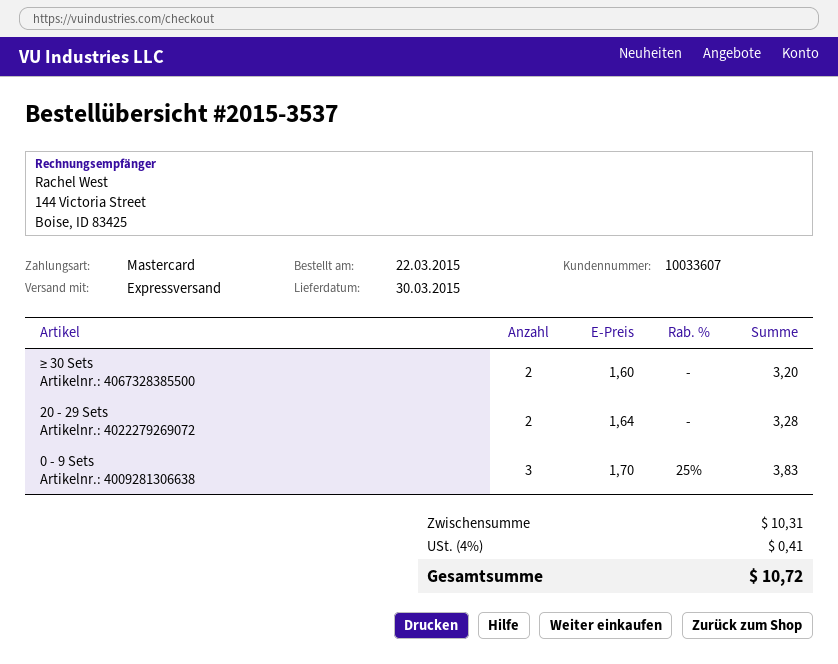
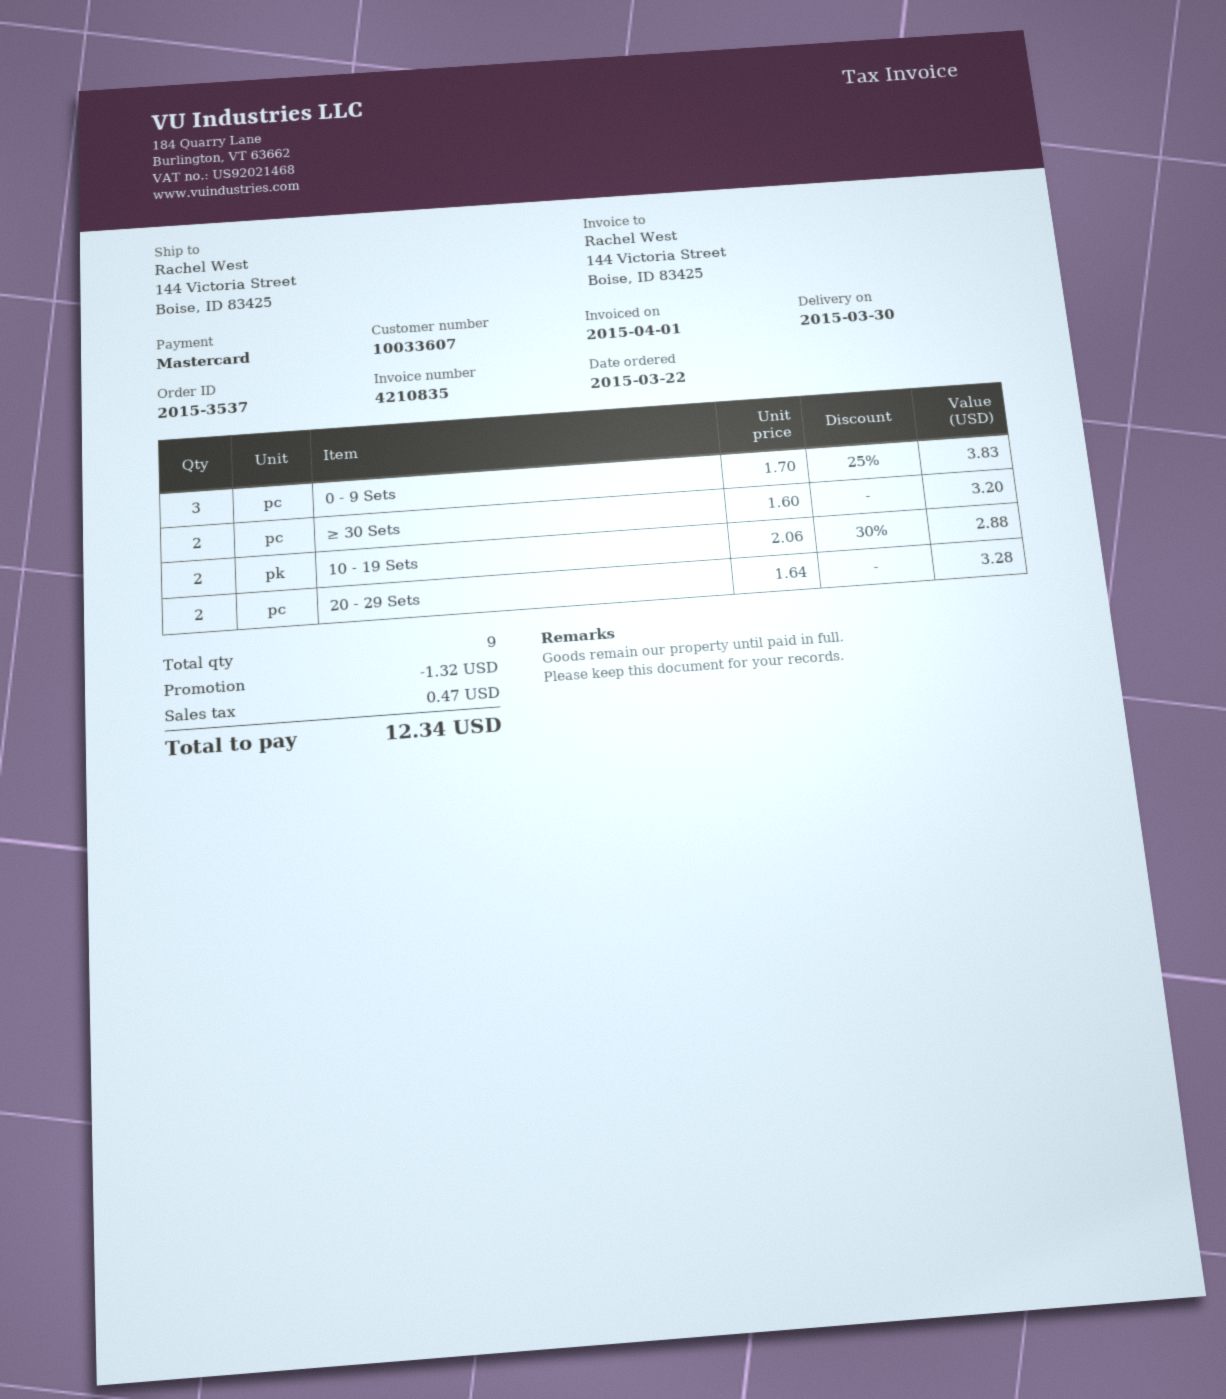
10 - 19 Sets: none -> 2 x 2.06 - 30% = 2.88
discount: none -> 1.32
tax: 0.41 -> 0.47
total: 10.72 -> 12.34

